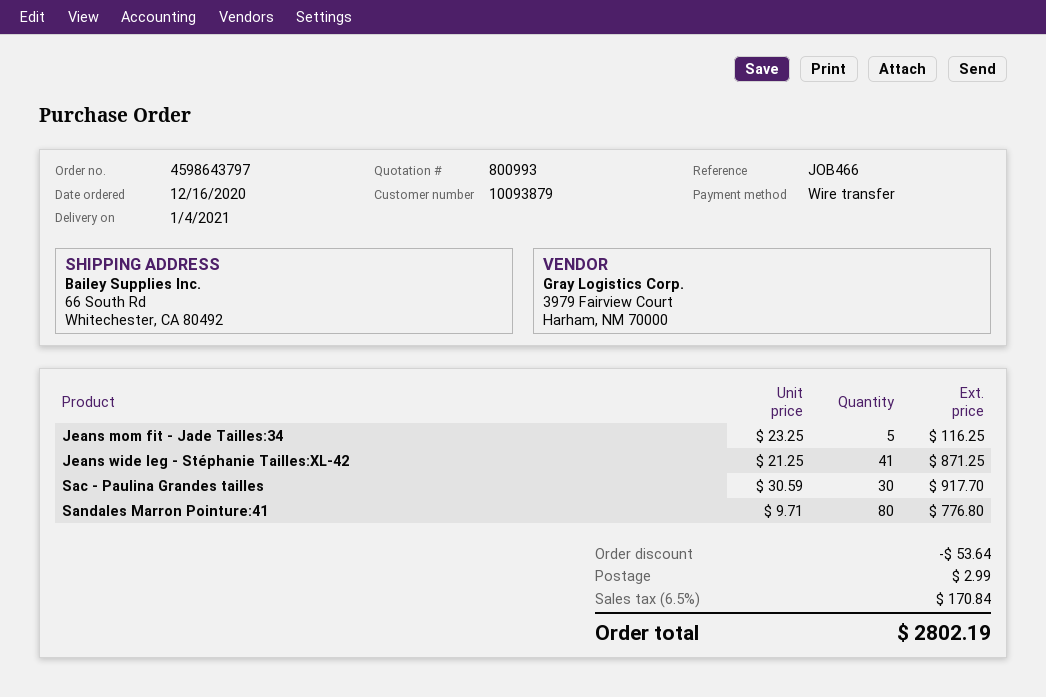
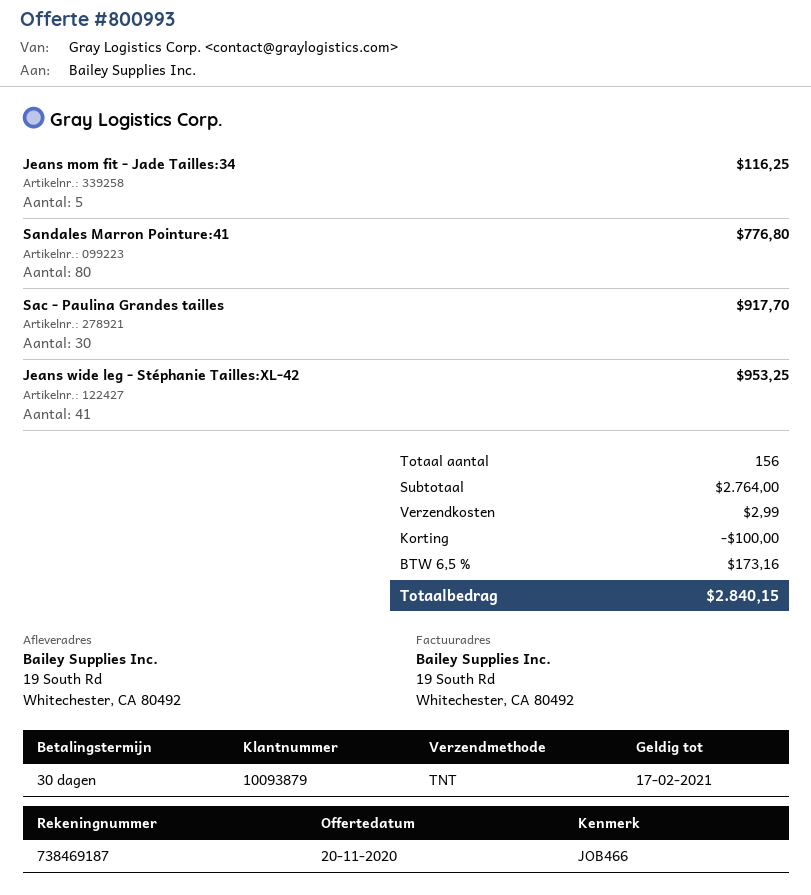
ship to: 66 South Rd, Whitechester, CA 80492 -> 19 South Rd, Whitechester, CA 80492
Jeans wide leg - Stéphanie Tailles:XL-42: 41 for 871.25 -> 41 for 953.25
discount: 53.64 -> 100.00
tax: 6.5% = 170.84 -> 6.5% = 173.16
total: 2802.19 -> 2840.15

